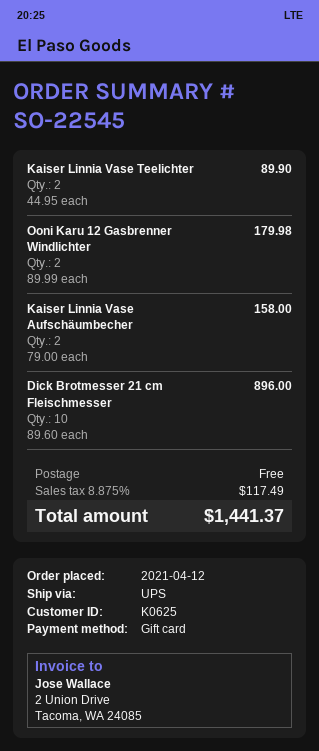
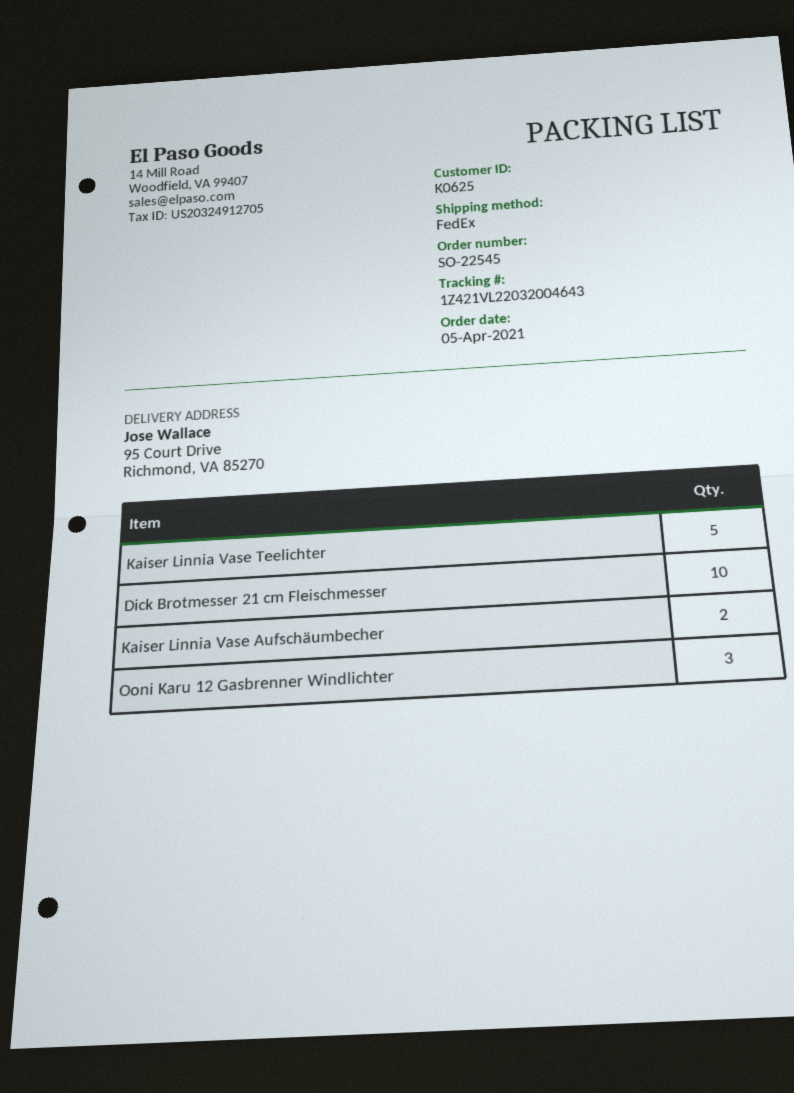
order date: 2021-04-12 -> 2021-04-05
shipping method: UPS -> FedEx
Kaiser Linnia Vase Teelichter: 2 -> 5
Ooni Karu 12 Gasbrenner Windlichter: 2 -> 3

